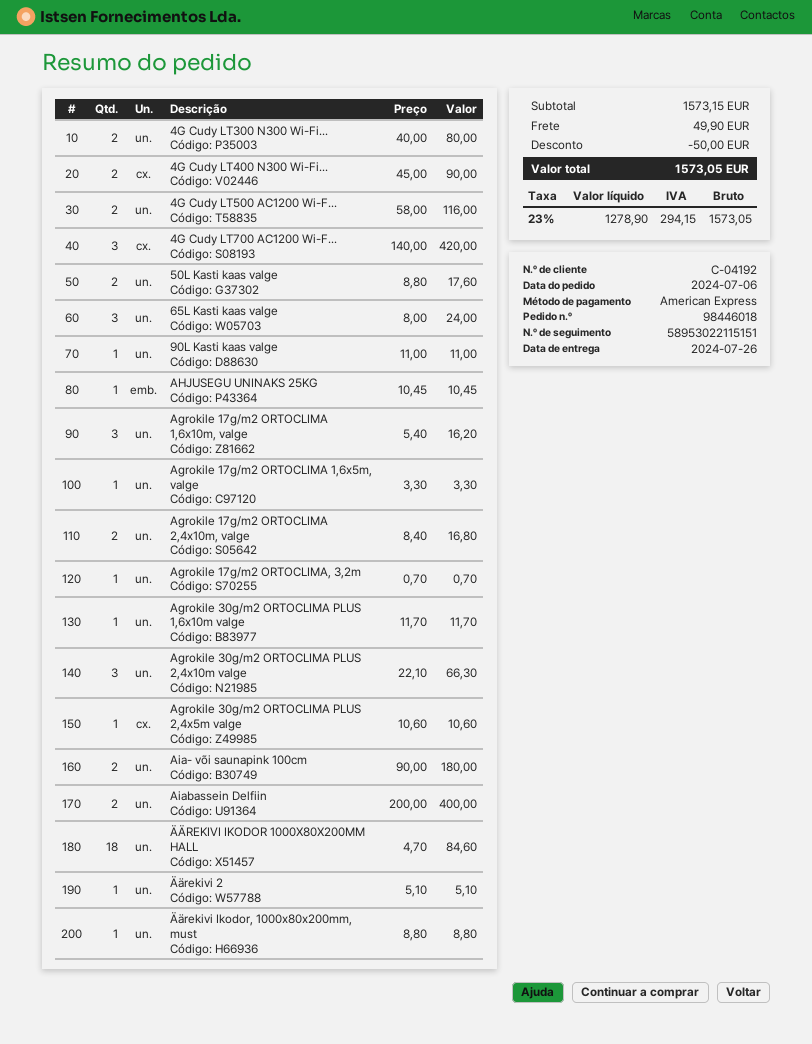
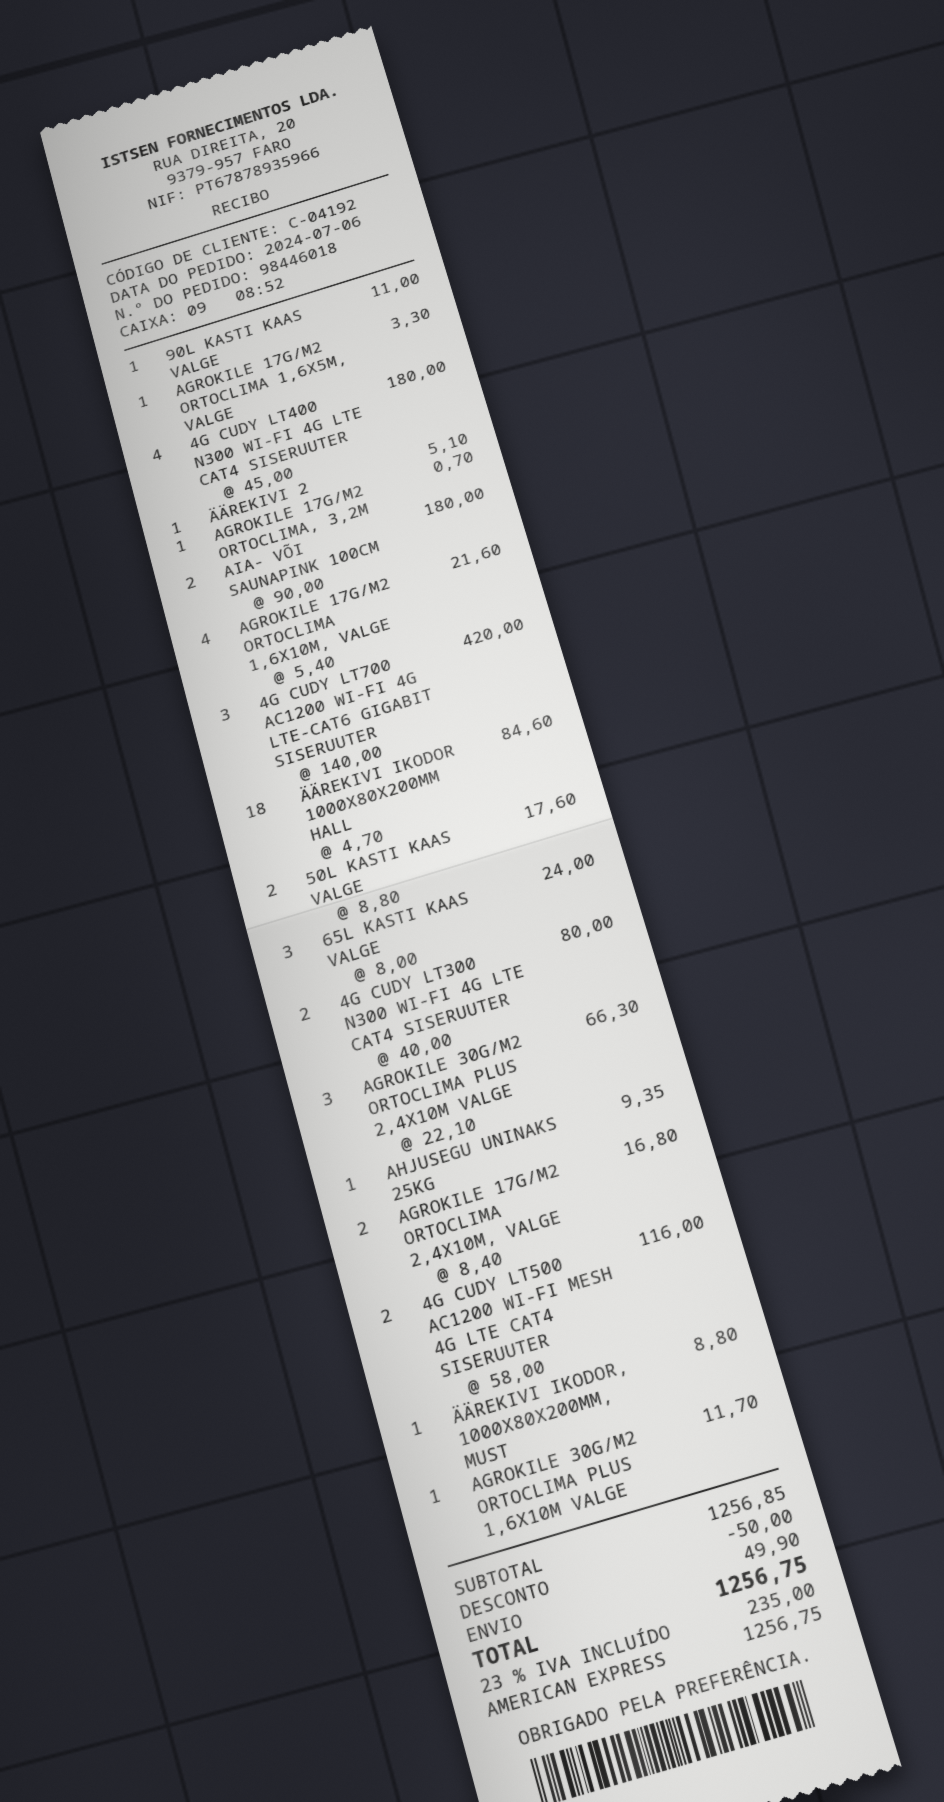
4G Cudy LT400 N300 Wi-Fi...: 2 x 45.00 = 90.00 -> 4 x 45.00 = 180.00
AHJUSEGU UNINAKS 25KG: 1 x 10.45 = 10.45 -> 1 x 9.35 = 9.35
Agrokile 17g/m2 ORTOCLIMA 1,6x10m, valge: 3 x 5.40 = 16.20 -> 4 x 5.40 = 21.60
Agrokile 30g/m2 ORTOCLIMA PLUS 2,4x5m valge: 1 x 10.60 = 10.60 -> none
Aiabassein Delfiin: 2 x 200.00 = 400.00 -> none
subtotal: 1573.15 -> 1256.85
tax: 23% = 294.15 -> 23% = 235.00
total: 1573.05 -> 1256.75

